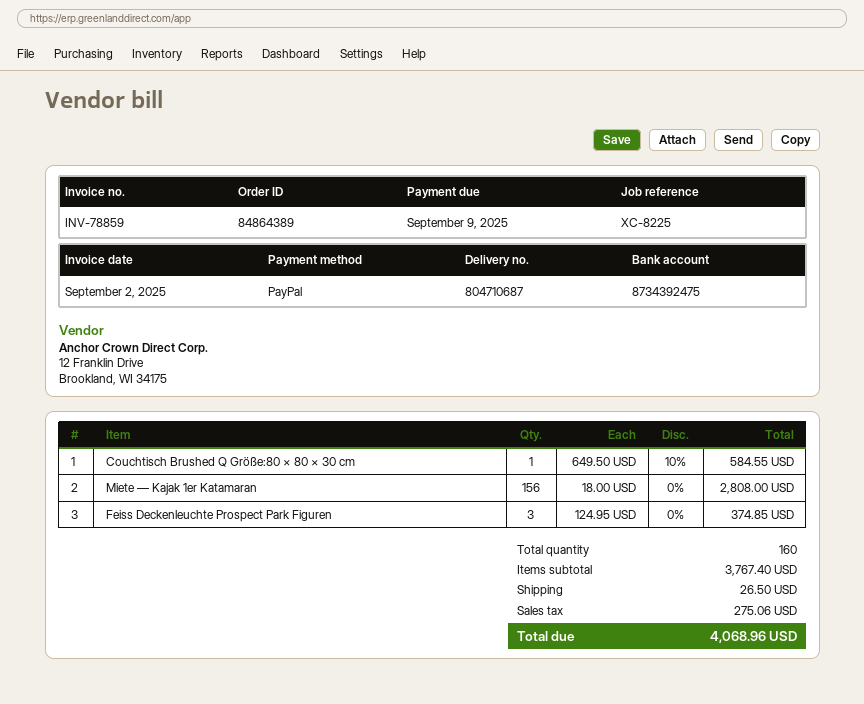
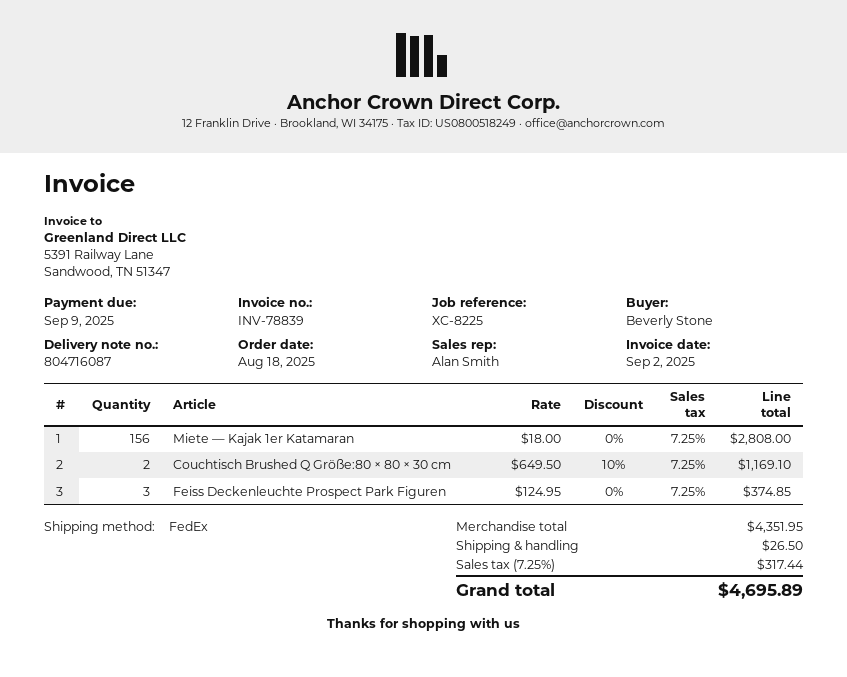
delivery note number: 804710687 -> 804716087
invoice number: INV-78859 -> INV-78839
Couchtisch Brushed Q Größe:80 × 80 × 30 cm: 1 x 649.50 - 10% = 584.55 -> 2 x 649.50 - 10% = 1169.10
subtotal: 3767.40 -> 4351.95
tax: 275.06 -> 317.44
total: 4068.96 -> 4695.89

